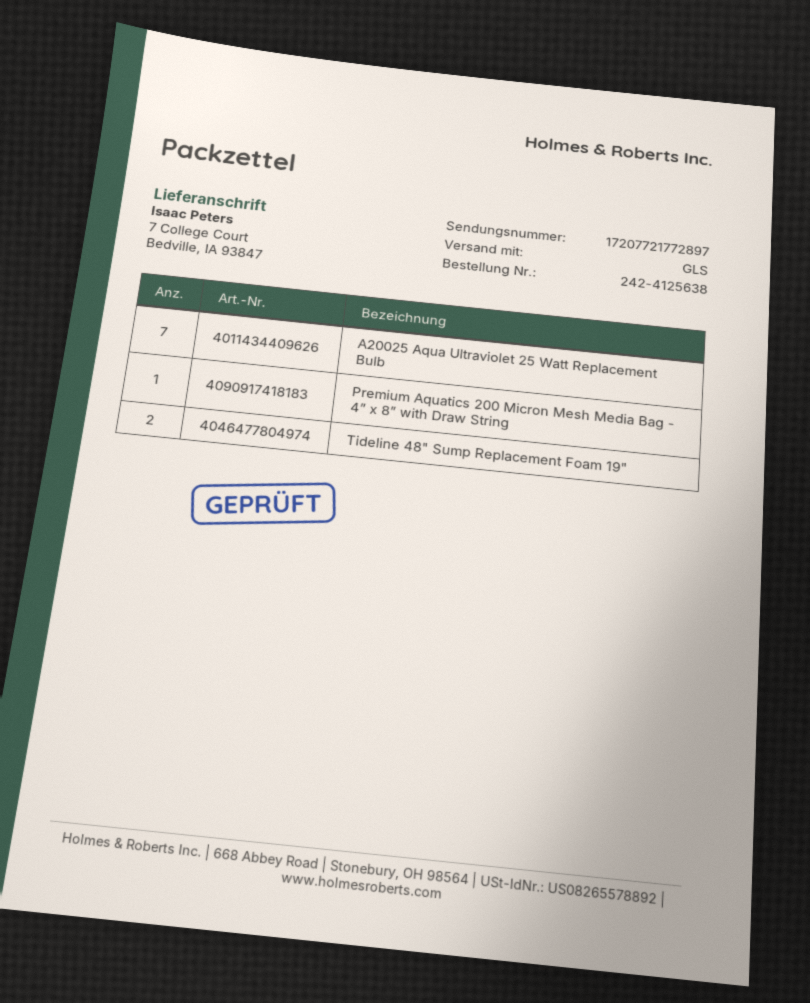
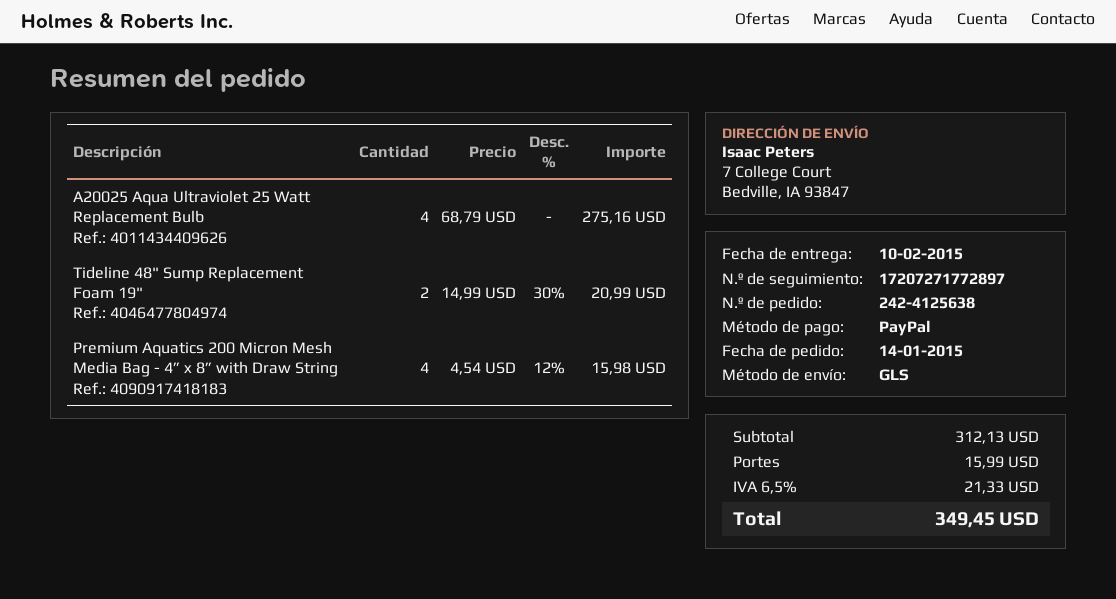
tracking number: 17207721772897 -> 17207271772897
A20025 Aqua Ultraviolet 25 Watt Replacement Bulb: 7 -> 4
Premium Aquatics 200 Micron Mesh Media Bag - 4” x 8” with Draw String: 1 -> 4

